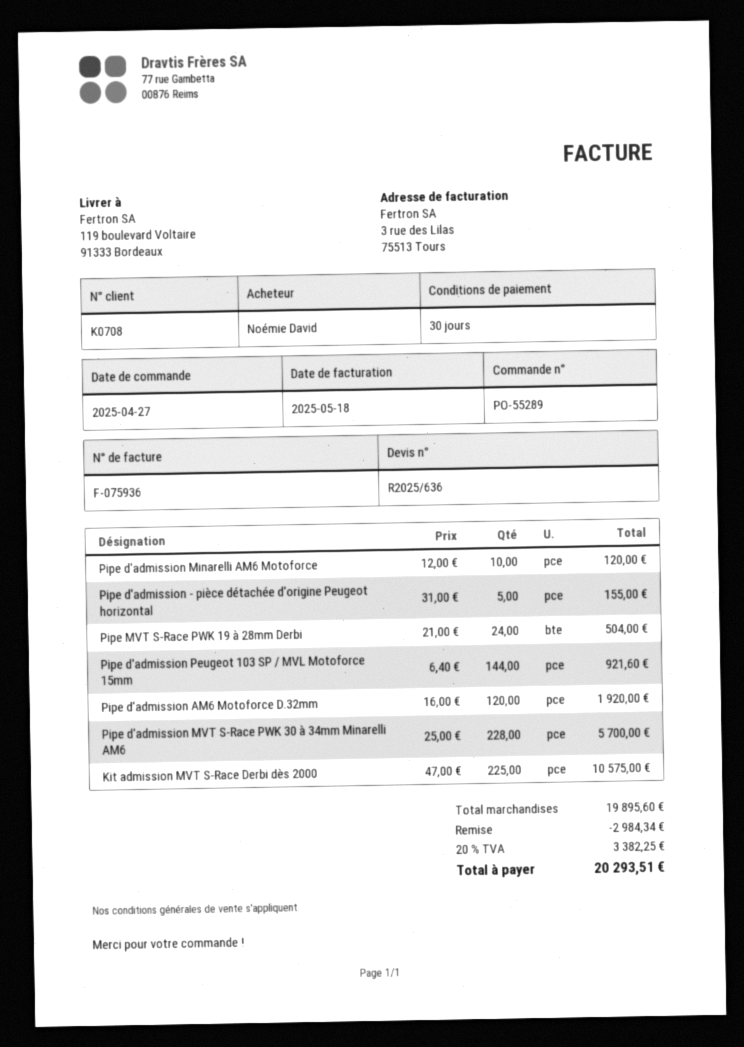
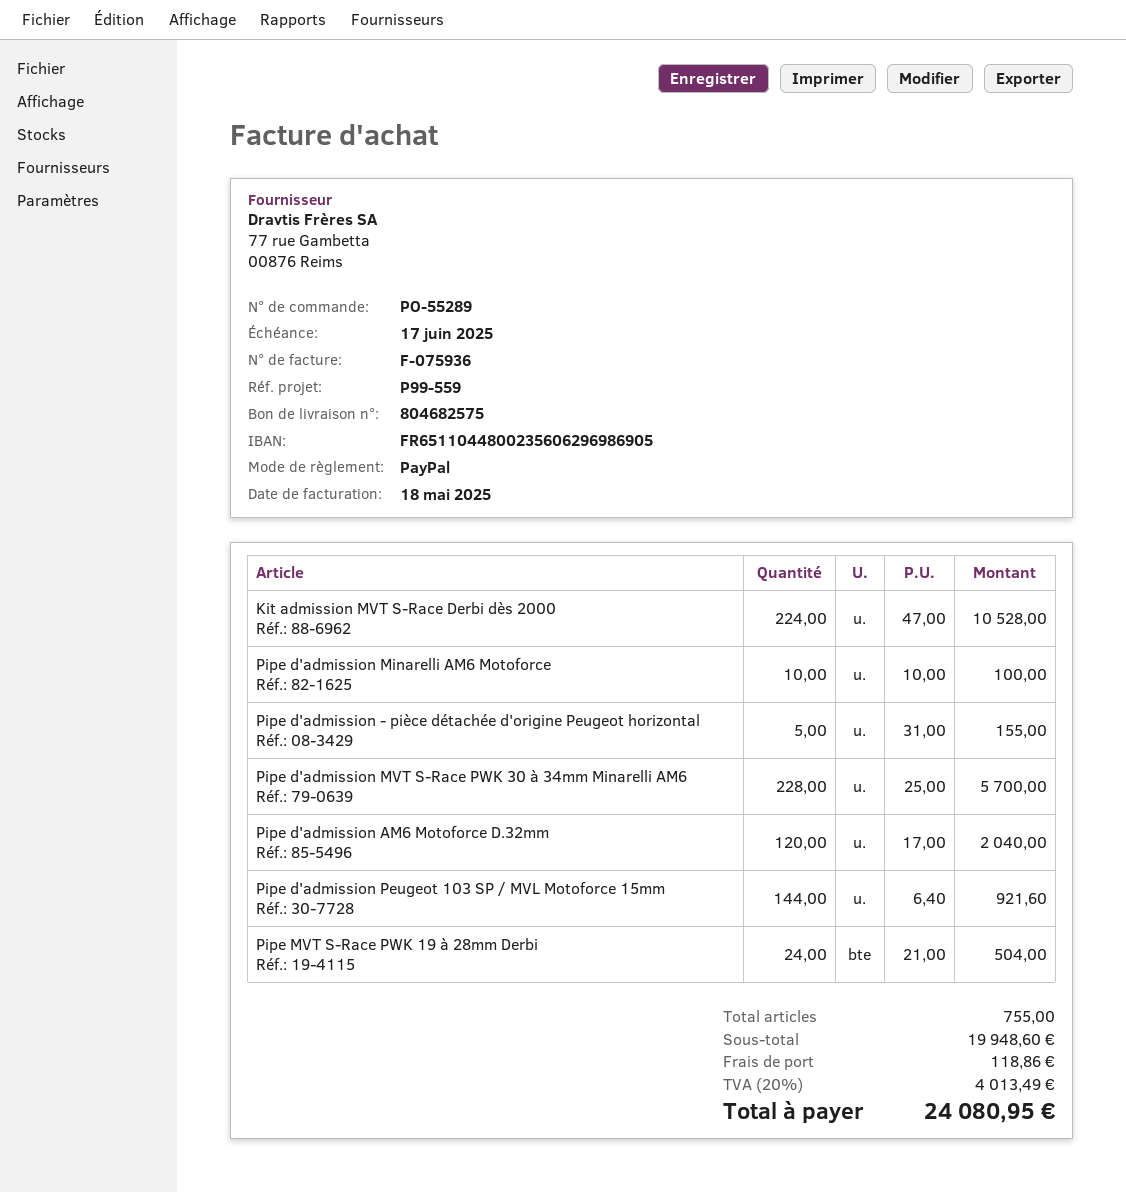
Pipe d'admission Minarelli AM6 Motoforce: 10 x 12.00 = 120.00 -> 10 x 10.00 = 100.00
Pipe d'admission AM6 Motoforce D.32mm: 120 x 16.00 = 1920.00 -> 120 x 17.00 = 2040.00
Kit admission MVT S-Race Derbi dès 2000: 225 x 47.00 = 10575.00 -> 224 x 47.00 = 10528.00
subtotal: 19895.60 -> 19948.60
discount: 2984.34 -> none
shipping: none -> 118.86
tax: 20% = 3382.25 -> 20% = 4013.49
total: 20293.51 -> 24080.95

